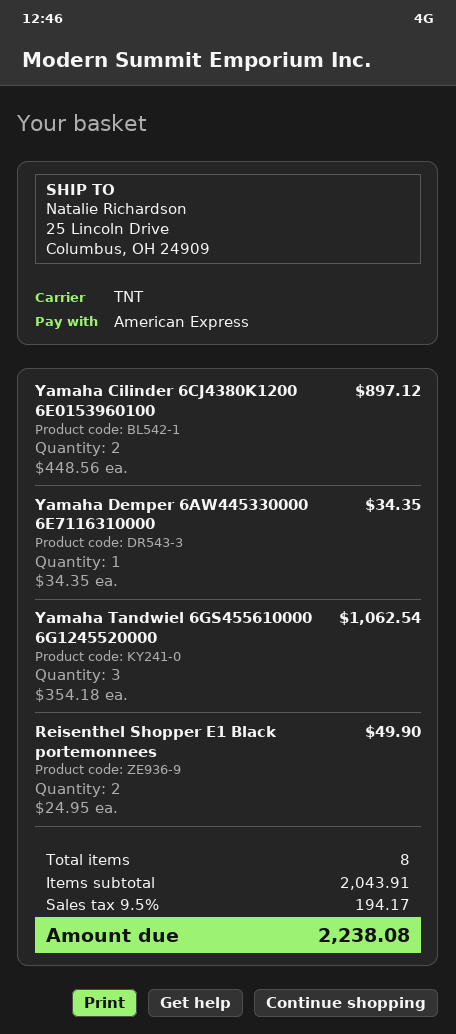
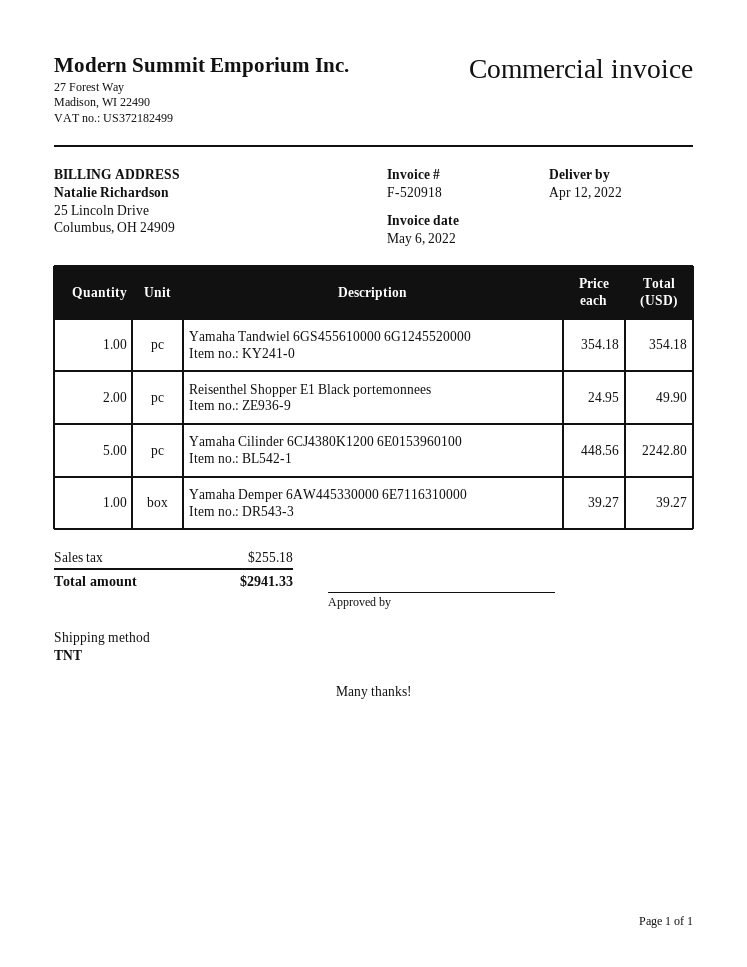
Yamaha Cilinder 6CJ4380K1200 6E0153960100: 2 x 448.56 = 897.12 -> 5 x 448.56 = 2242.80
Yamaha Demper 6AW445330000 6E7116310000: 1 x 34.35 = 34.35 -> 1 x 39.27 = 39.27
Yamaha Tandwiel 6GS455610000 6G1245520000: 3 x 354.18 = 1062.54 -> 1 x 354.18 = 354.18
tax: 194.17 -> 255.18
total: 2238.08 -> 2941.33

